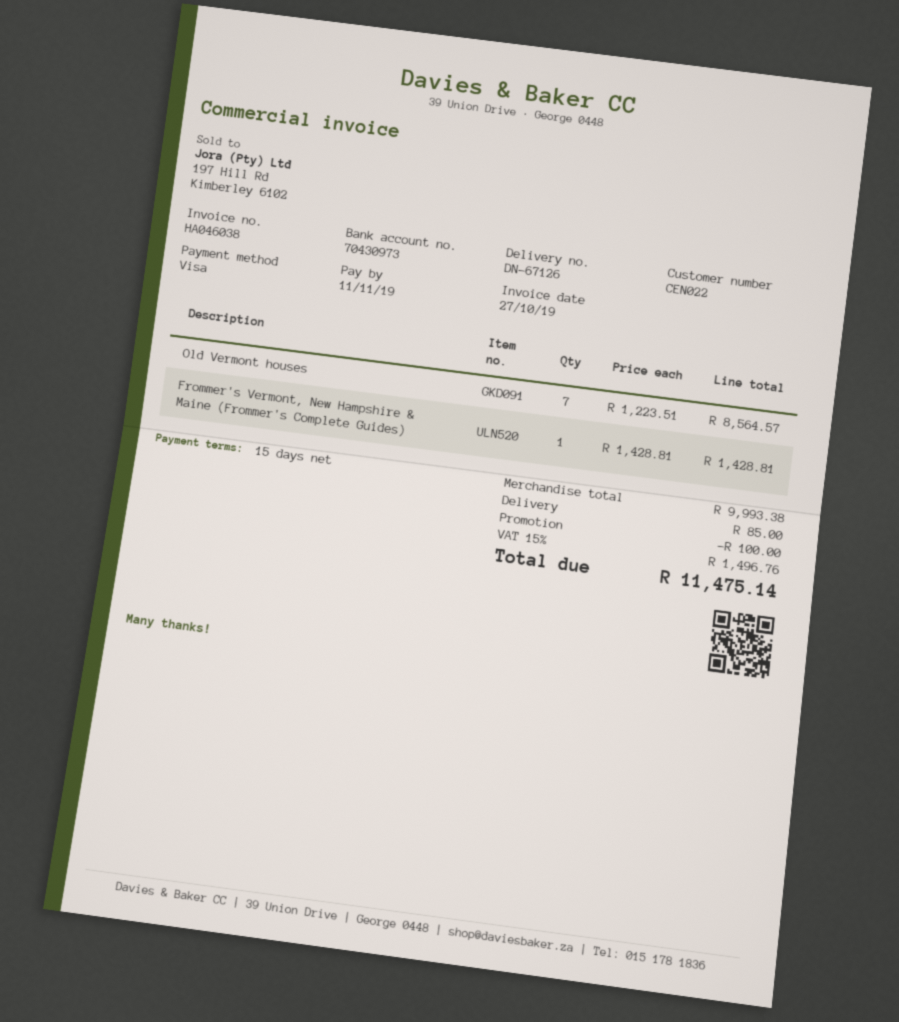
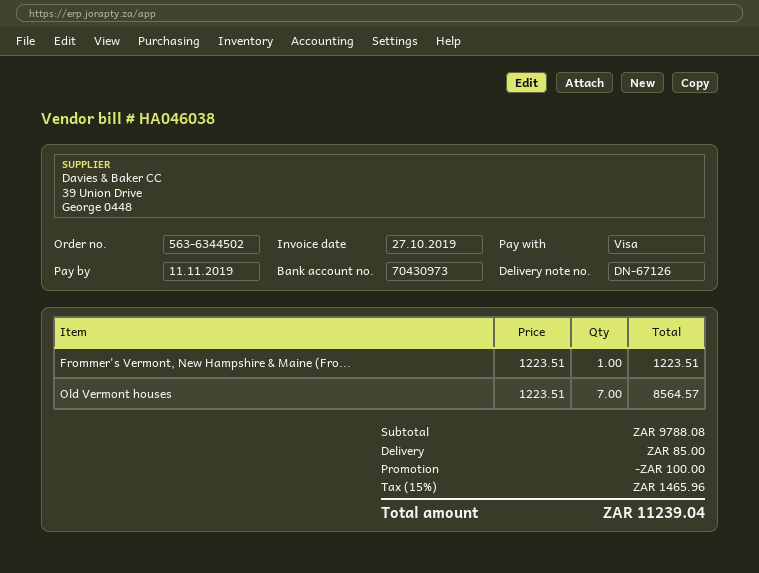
Frommer's Vermont, New Hampshire & Maine (Frommer's Complete Guides): 1 x 1428.81 = 1428.81 -> 1 x 1223.51 = 1223.51
subtotal: 9993.38 -> 9788.08
tax: 15% = 1496.76 -> 15% = 1465.96
total: 11475.14 -> 11239.04

